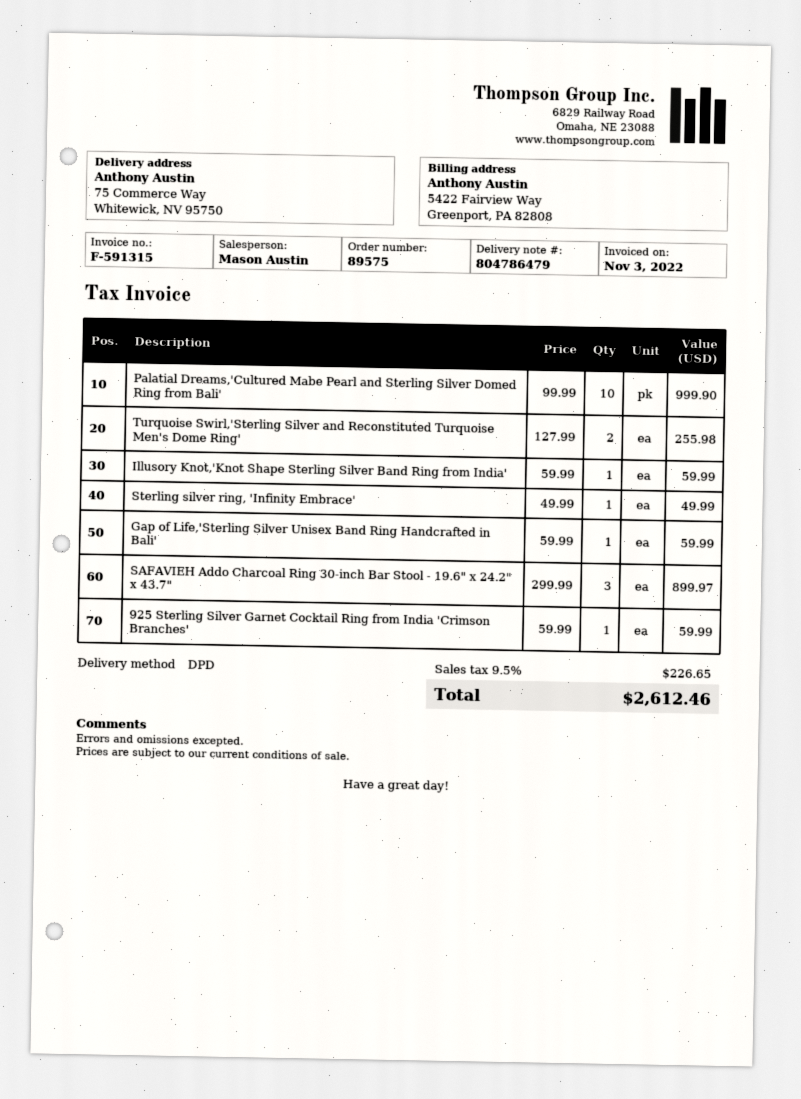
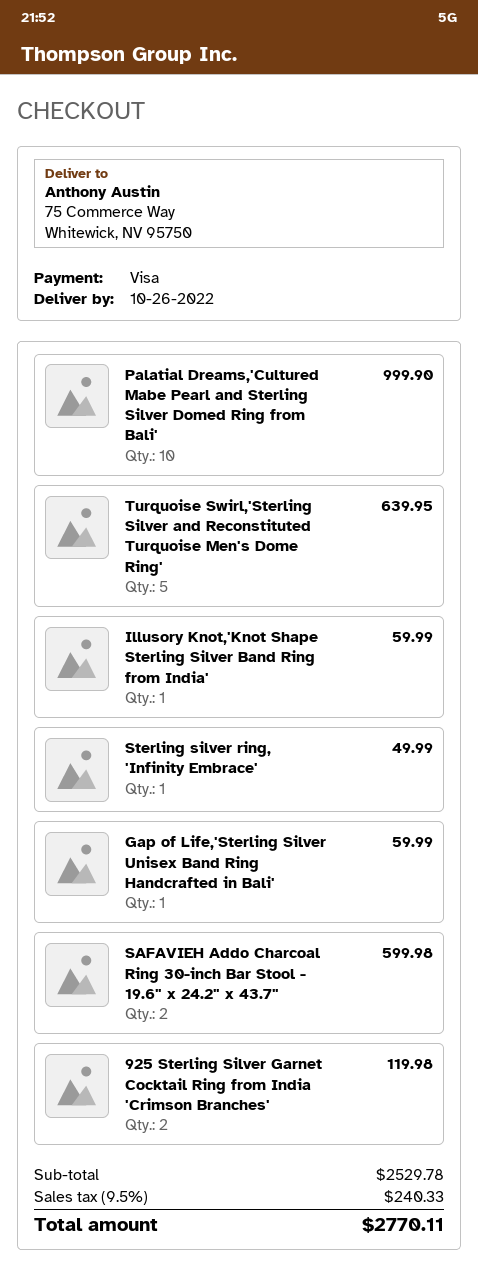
Turquoise Swirl,'Sterling Silver and Reconstituted Turquoise Men's Dome Ring': 2 for 255.98 -> 5 for 639.95
SAFAVIEH Addo Charcoal Ring 30-inch Bar Stool - 19.6" x 24.2" x 43.7": 3 for 899.97 -> 2 for 599.98
925 Sterling Silver Garnet Cocktail Ring from India 'Crimson Branches': 1 for 59.99 -> 2 for 119.98
tax: 9.5% = 226.65 -> 9.5% = 240.33
total: 2612.46 -> 2770.11

